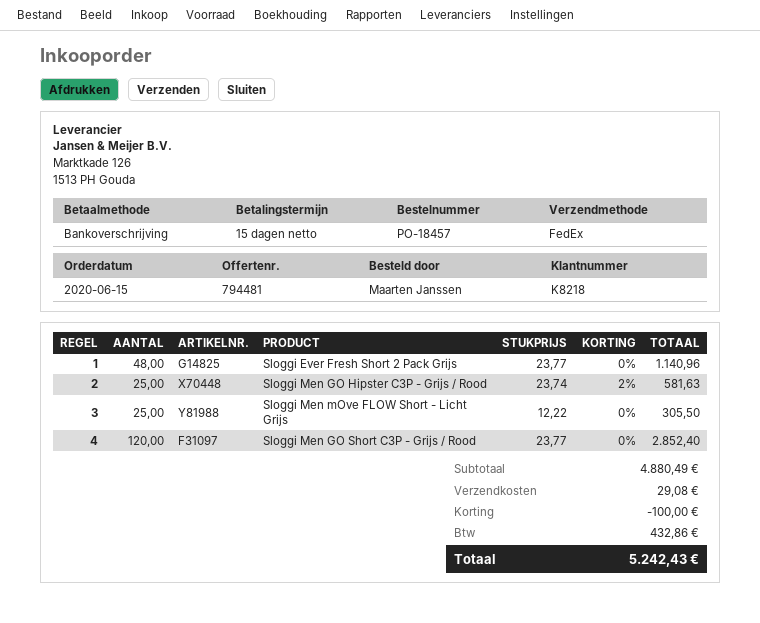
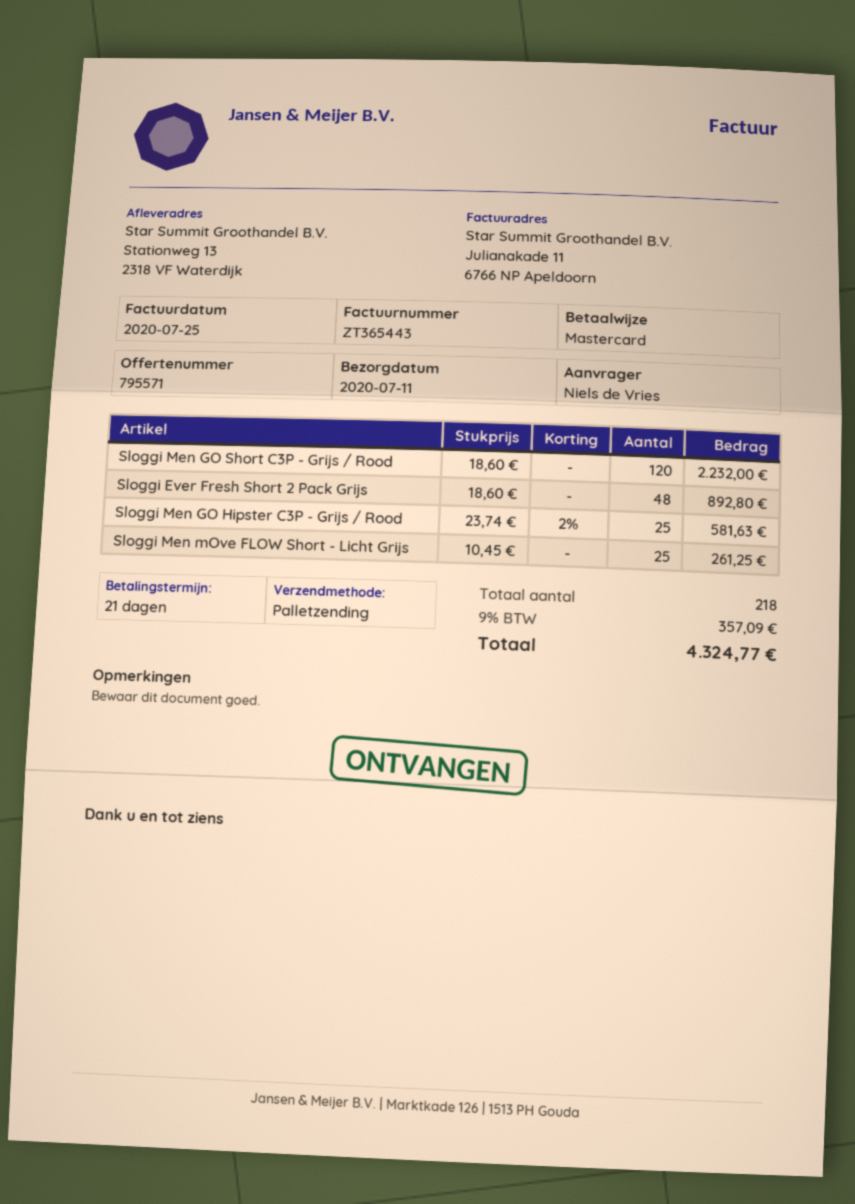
quote number: 794481 -> 795571
payment terms: 15 days -> 21 days
ordered by: Maarten Janssen -> Niels de Vries
payment method: bank transfer -> Mastercard
shipping method: FedEx -> pallet freight
Sloggi Ever Fresh Short 2 Pack Grijs: 48 x 23.77 = 1140.96 -> 48 x 18.60 = 892.80
Sloggi Men mOve FLOW Short - Licht Grijs: 25 x 12.22 = 305.50 -> 25 x 10.45 = 261.25
Sloggi Men GO Short C3P - Grijs / Rood: 120 x 23.77 = 2852.40 -> 120 x 18.60 = 2232.00
discount: 100.00 -> none
shipping: 29.08 -> none
tax: 432.86 -> 357.09
total: 5242.43 -> 4324.77

